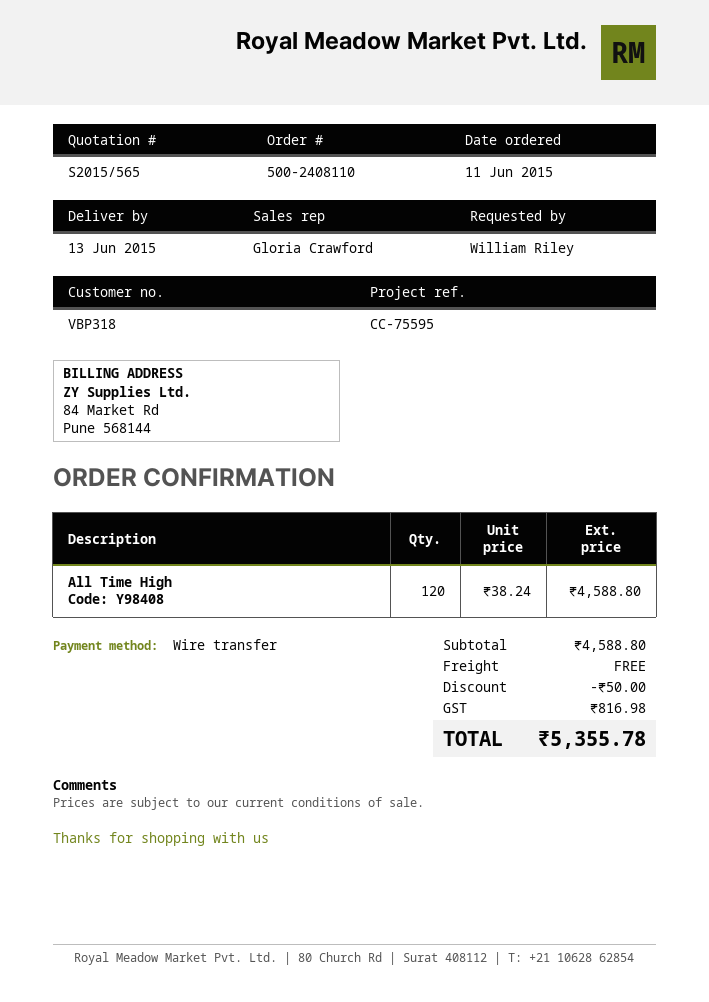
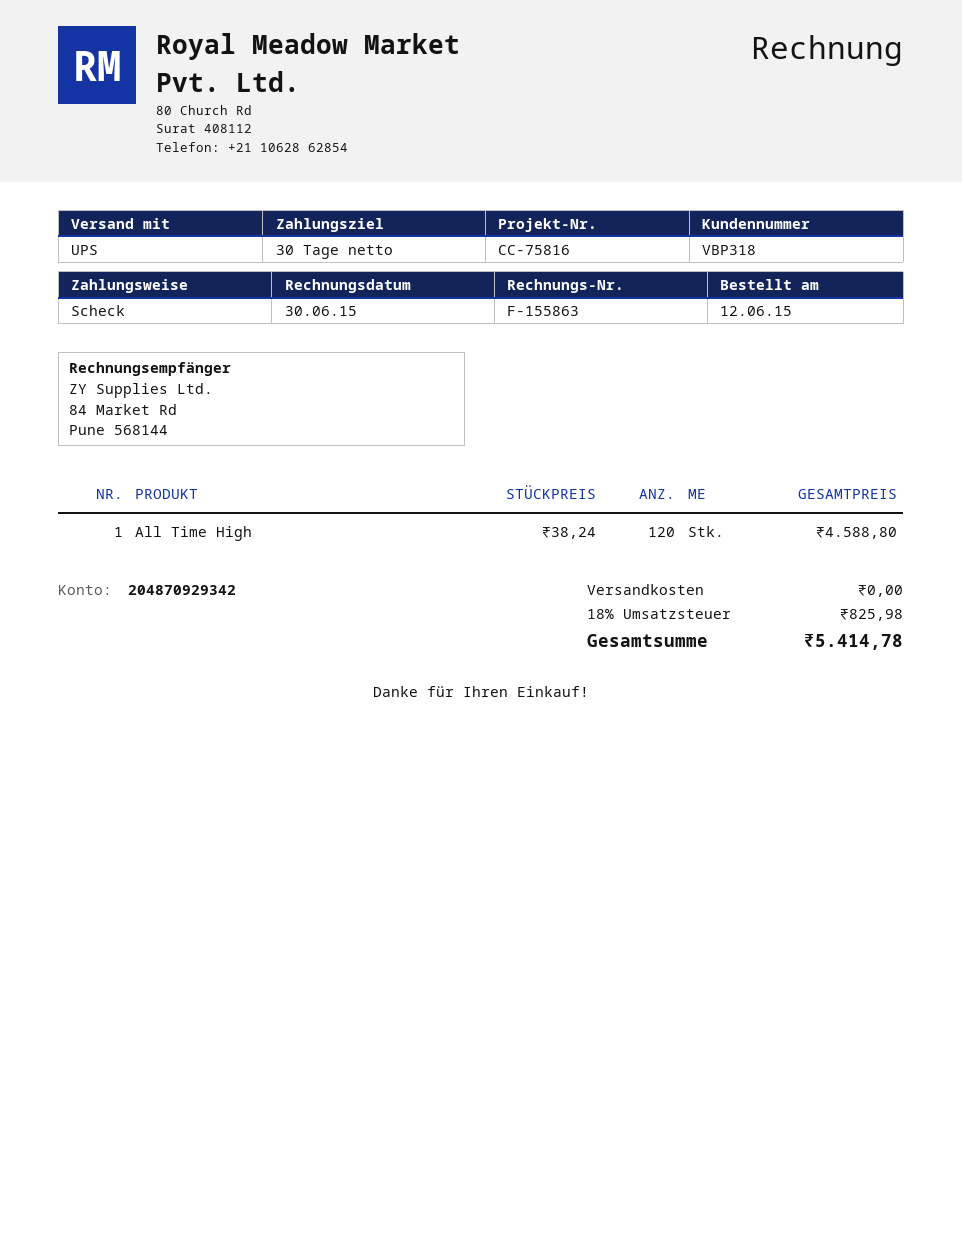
order date: 2015-06-11 -> 2015-06-12
reference: CC-75595 -> CC-75816
payment method: bank transfer -> cheque
discount: 50.00 -> none
tax: 816.98 -> 825.98
total: 5355.78 -> 5414.78

